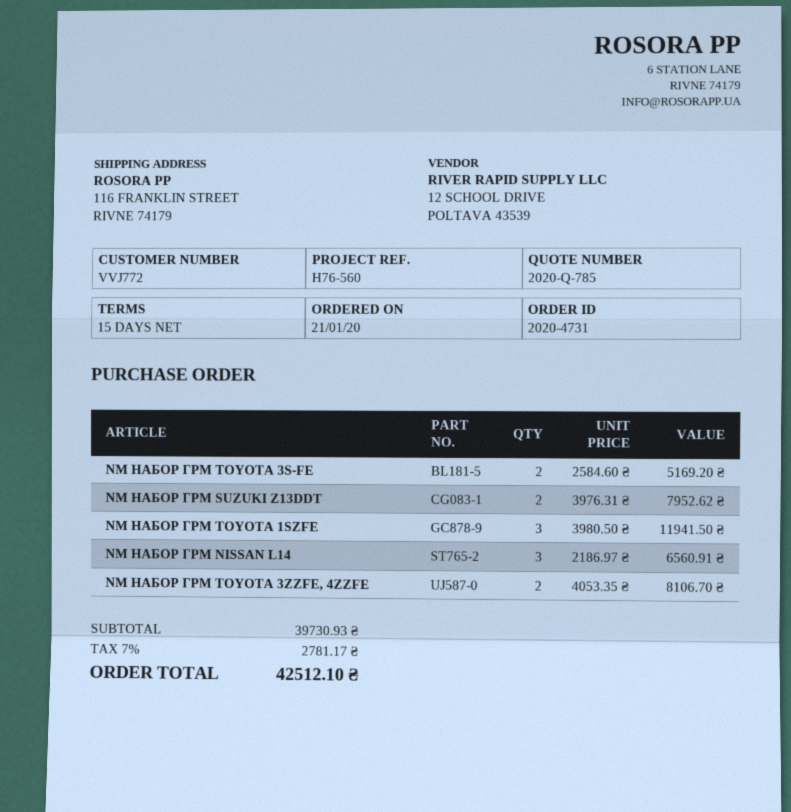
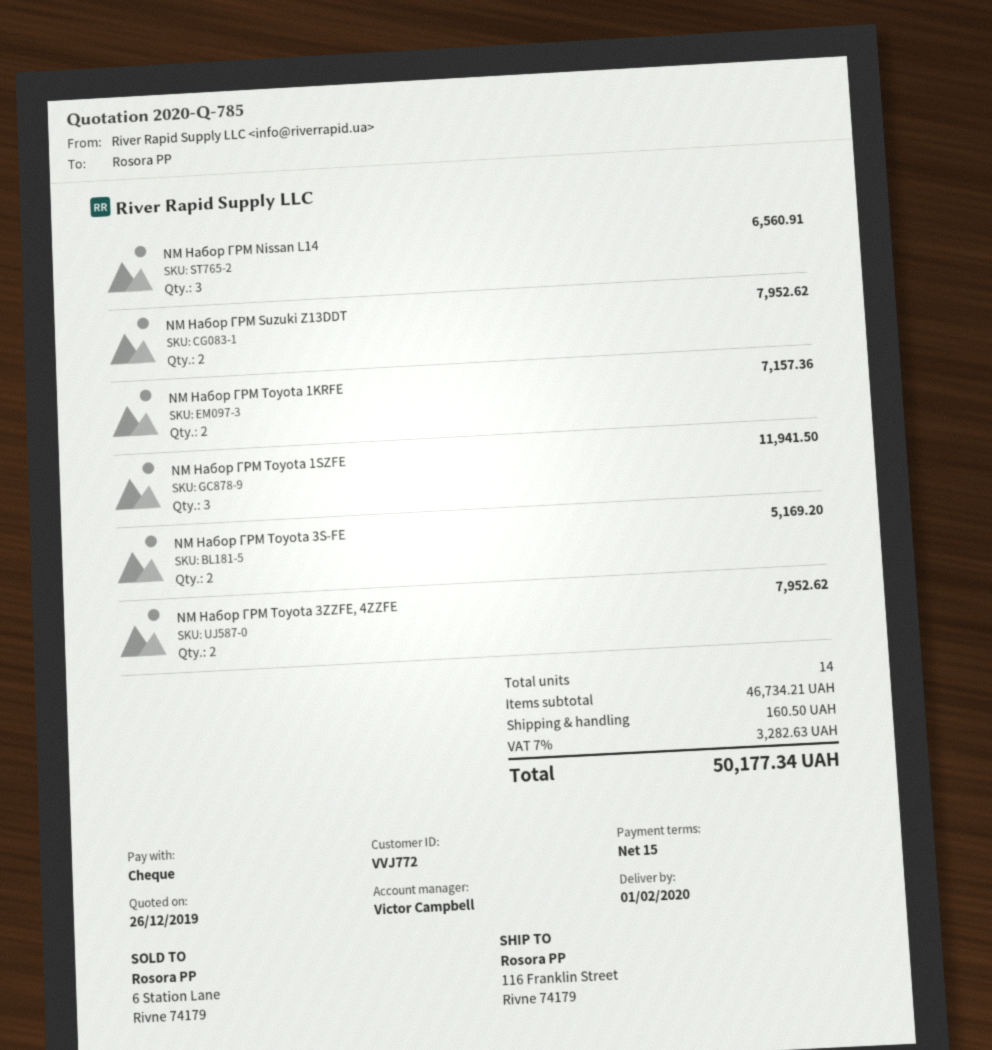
NM НАБОР ГРМ TOYOTA 3ZZFE, 4ZZFE: 2 for 8106.70 -> 2 for 7952.62
NM Набор ГРМ Toyota 1KRFE: none -> 2 for 7157.36
subtotal: 39730.93 -> 46734.21
shipping: none -> 160.50
tax: 7% = 2781.17 -> 7% = 3282.63
total: 42512.10 -> 50177.34

